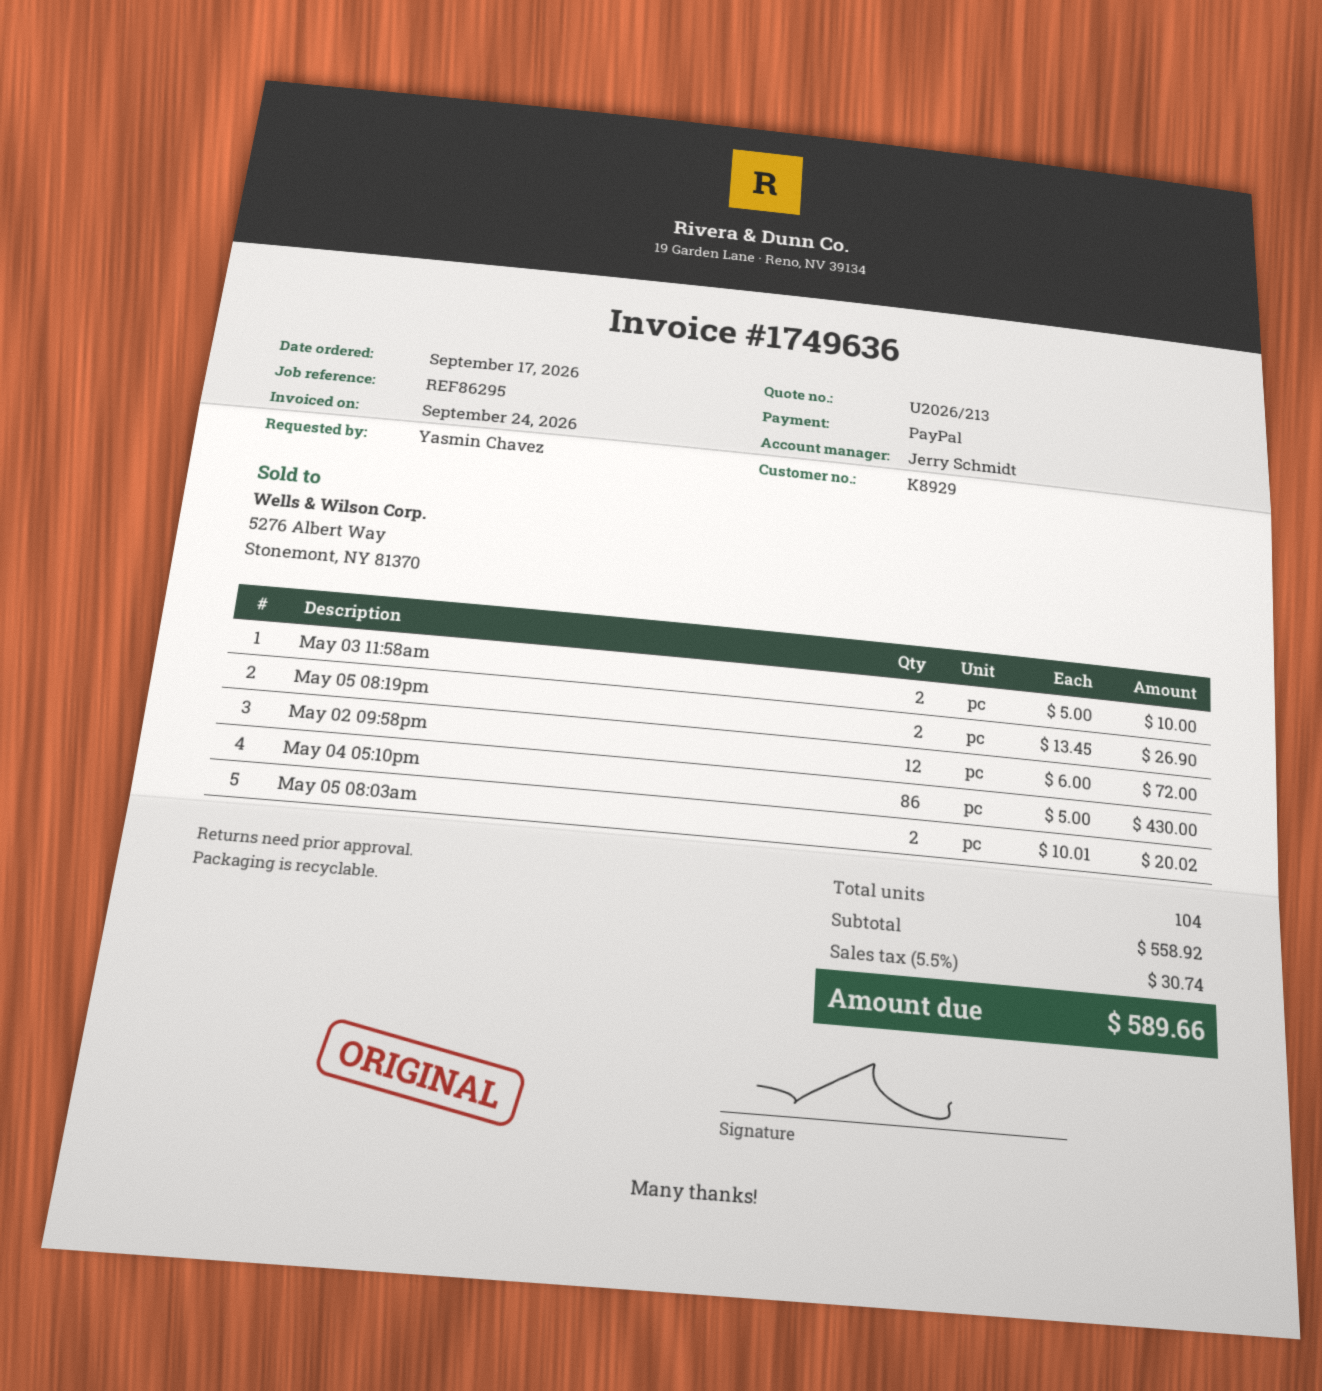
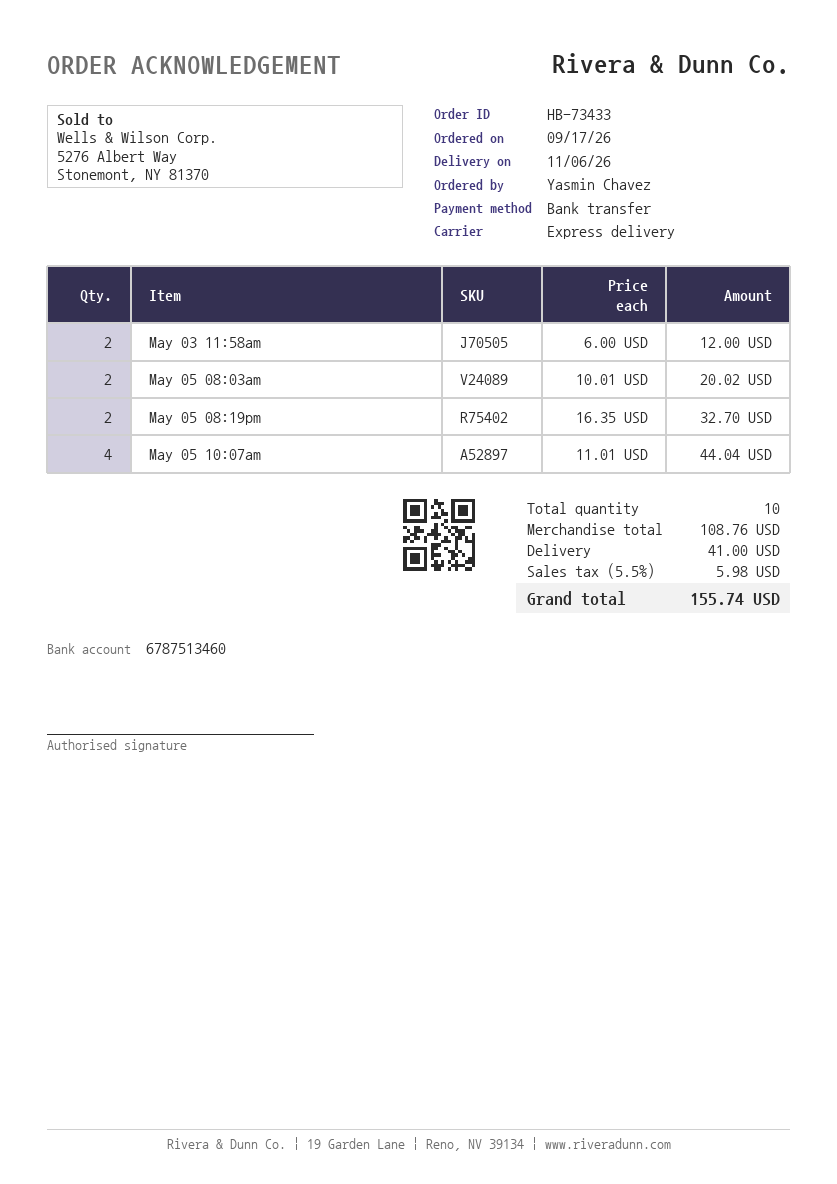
payment method: PayPal -> bank transfer
May 03 11:58am: 2 x 5.00 = 10.00 -> 2 x 6.00 = 12.00
May 05 08:19pm: 2 x 13.45 = 26.90 -> 2 x 16.35 = 32.70
May 02 09:58pm: 12 x 6.00 = 72.00 -> none
May 04 05:10pm: 86 x 5.00 = 430.00 -> none
May 05 10:07am: none -> 4 x 11.01 = 44.04
total quantity: 104 -> 10
subtotal: 558.92 -> 108.76
shipping: none -> 41.00
tax: 5.5% = 30.74 -> 5.5% = 5.98
total: 589.66 -> 155.74

